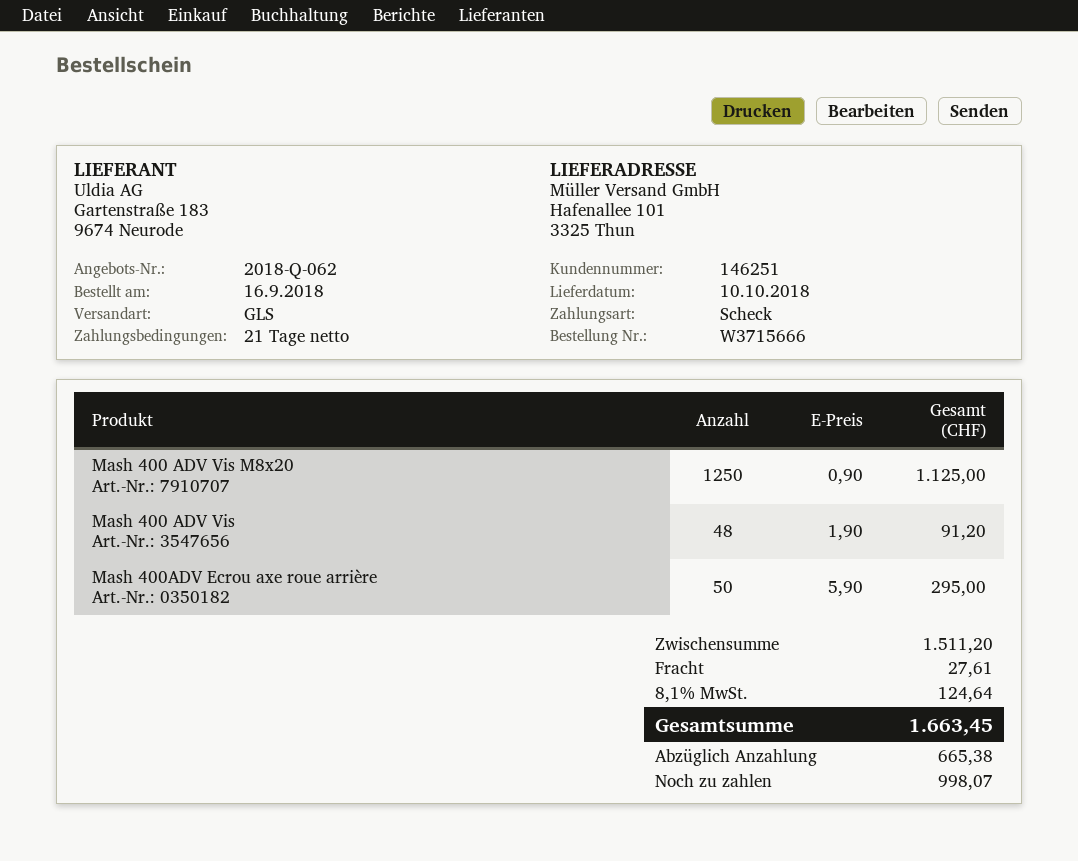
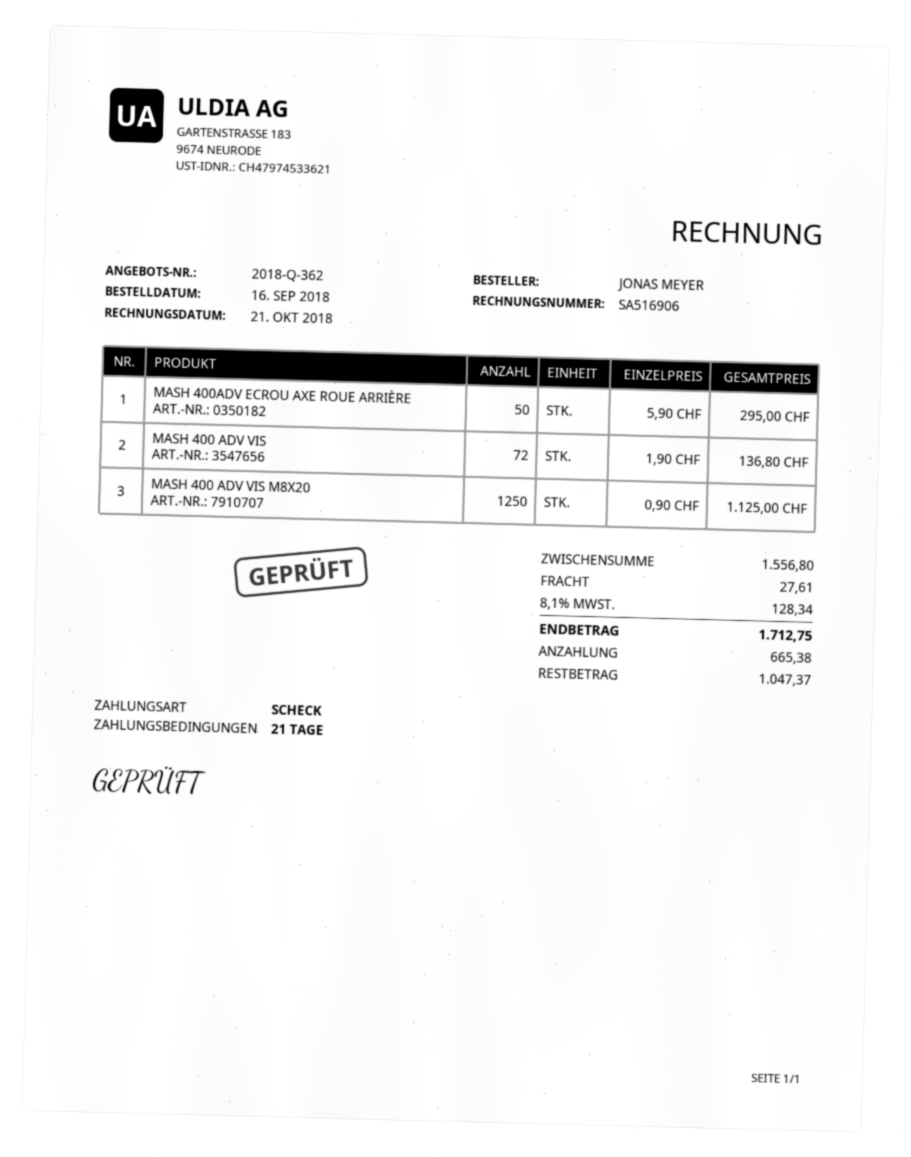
quote number: 2018-Q-062 -> 2018-Q-362
Mash 400 ADV Vis: 48 x 1.90 = 91.20 -> 72 x 1.90 = 136.80
subtotal: 1511.20 -> 1556.80
tax: 8.1% = 124.64 -> 8.1% = 128.34
total: 1663.45 -> 1712.75
balance: 998.07 -> 1047.37

